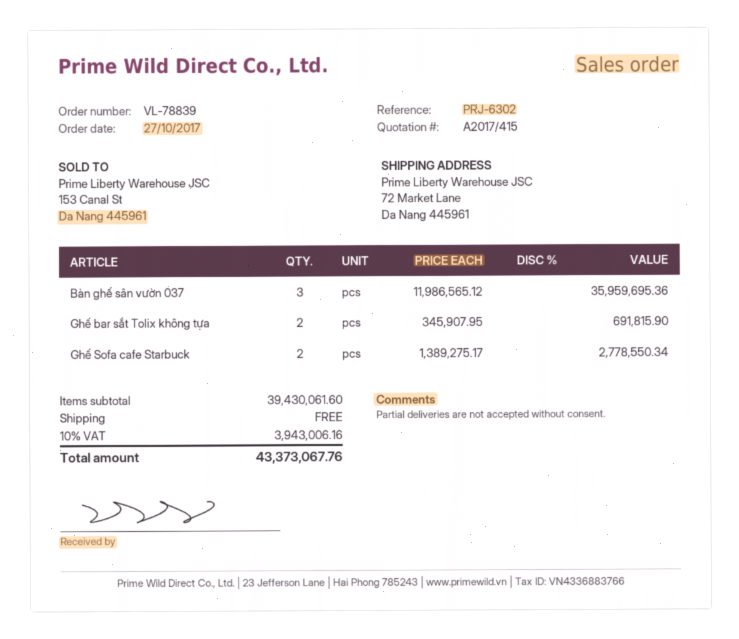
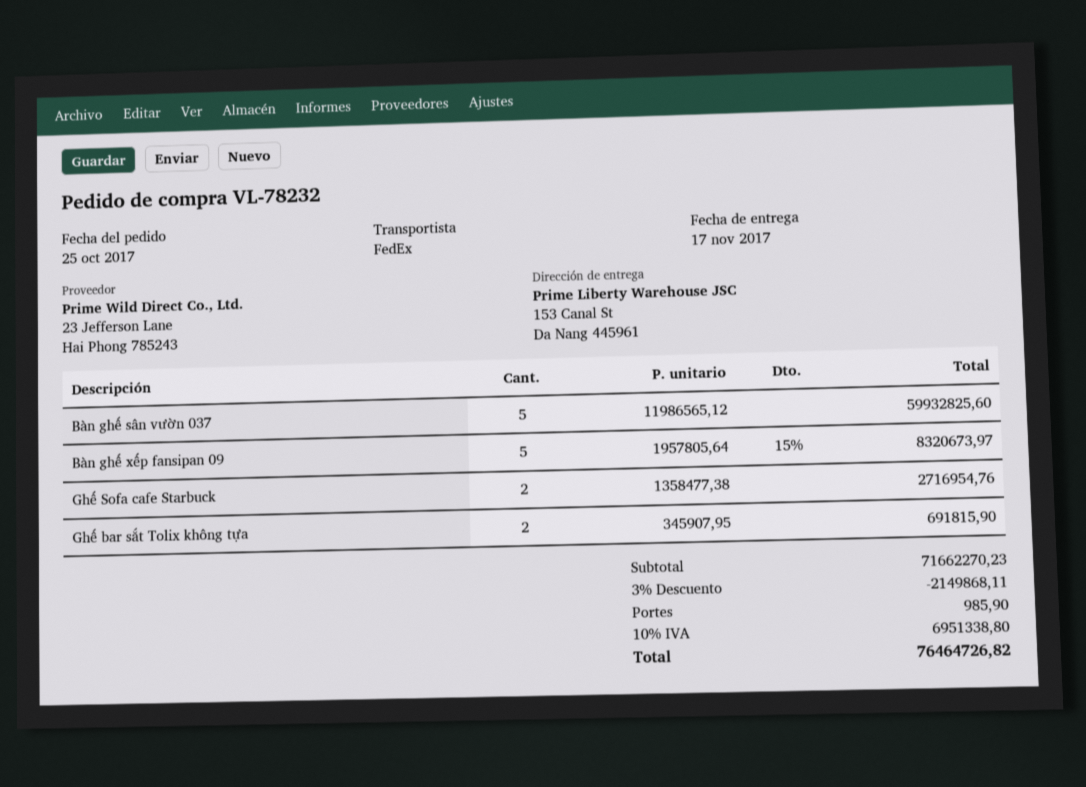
order number: VL-78839 -> VL-78232
order date: 2017-10-27 -> 2017-10-25
ship to: 72 Market Lane, Da Nang 445961 -> 153 Canal St, Da Nang 445961
Bàn ghế sân vườn 037: 3 x 11986565.12 = 35959695.36 -> 5 x 11986565.12 = 59932825.60
Ghế Sofa cafe Starbuck: 2 x 1389275.17 = 2778550.34 -> 2 x 1358477.38 = 2716954.76
Bàn ghế xếp fansipan 09: none -> 5 x 1957805.64 - 15% = 8320673.97
subtotal: 39430061.60 -> 71662270.23
discount: none -> 3% = 2149868.11
shipping: 0.00 -> 985.90
tax: 10% = 3943006.16 -> 10% = 6951338.80
total: 43373067.76 -> 76464726.82

